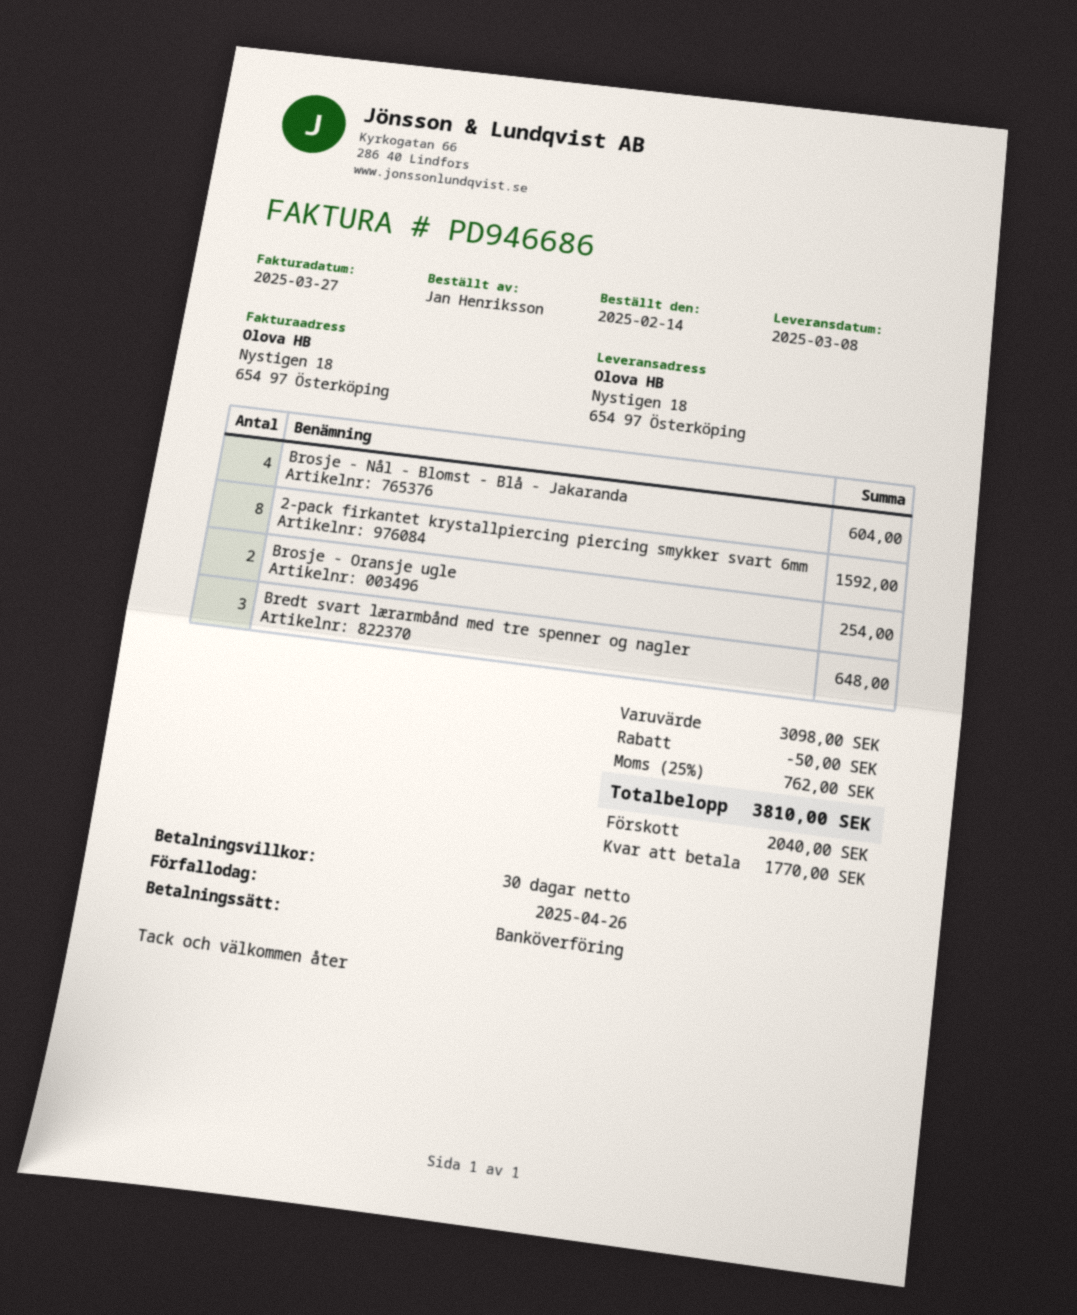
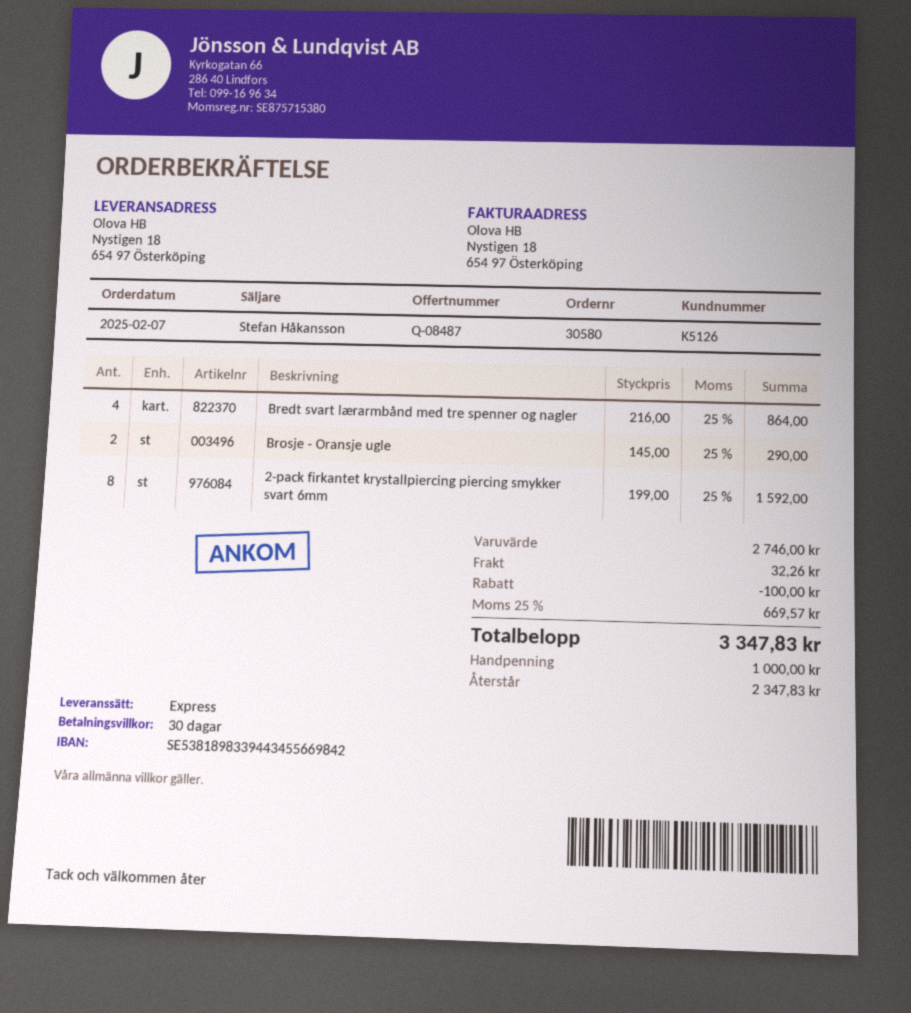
order date: 2025-02-14 -> 2025-02-07
Brosje - Nål - Blomst - Blå - Jakaranda: 4 for 604.00 -> none
Brosje - Oransje ugle: 2 for 254.00 -> 2 for 290.00
Bredt svart lærarmbånd med tre spenner og nagler: 3 for 648.00 -> 4 for 864.00
subtotal: 3098.00 -> 2746.00
discount: 50.00 -> 100.00
shipping: none -> 32.26
tax: 25% = 762.00 -> 25% = 669.57
total: 3810.00 -> 3347.83
deposit: 2040.00 -> 1000.00
balance: 1770.00 -> 2347.83

